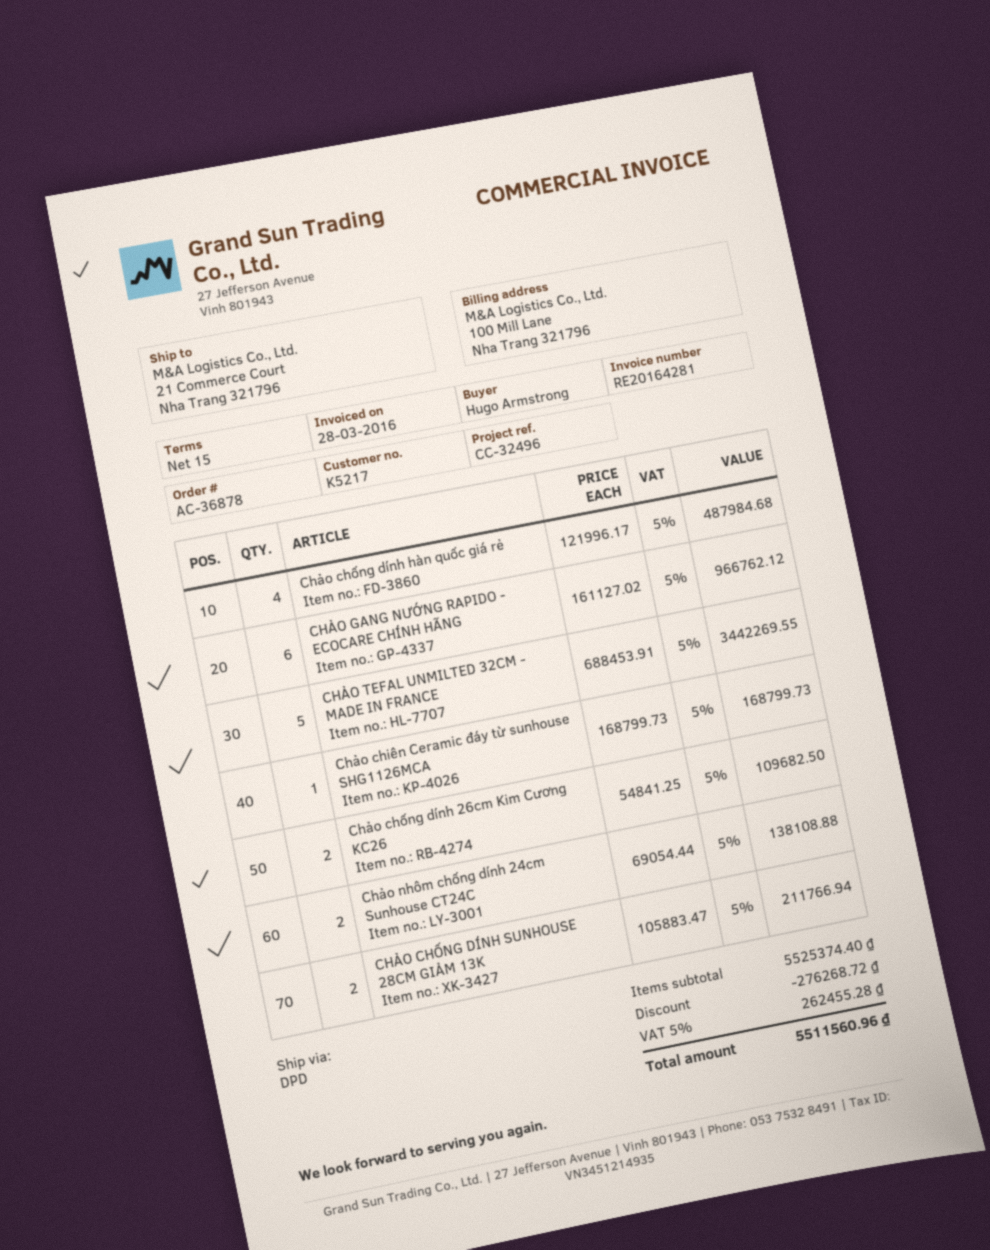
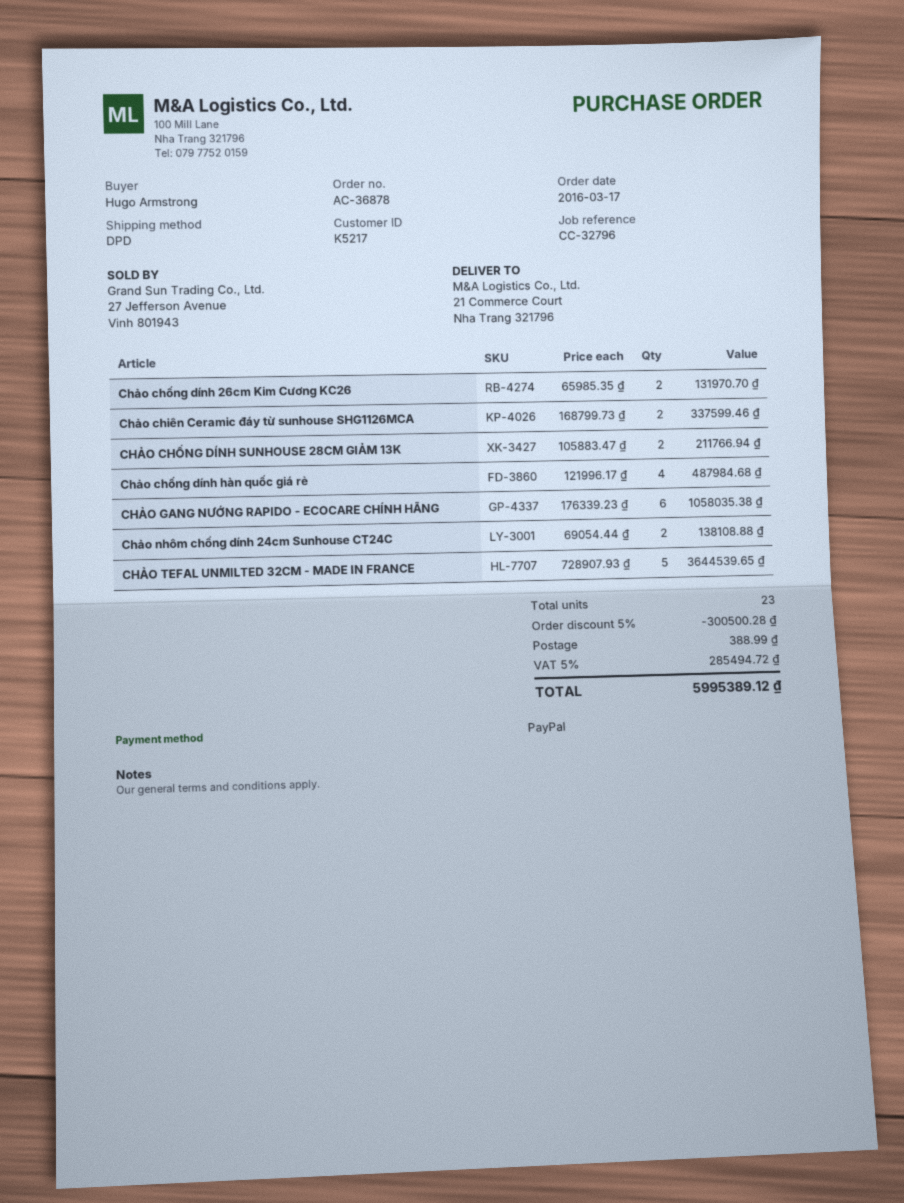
reference: CC-32496 -> CC-32796
CHẢO GANG NƯỚNG RAPIDO - ECOCARE CHÍNH HÃNG: 6 x 161127.02 = 966762.12 -> 6 x 176339.23 = 1058035.38
CHẢO TEFAL UNMILTED 32CM - MADE IN FRANCE: 5 x 688453.91 = 3442269.55 -> 5 x 728907.93 = 3644539.65
Chảo chiên Ceramic đáy từ sunhouse SHG1126MCA: 1 x 168799.73 = 168799.73 -> 2 x 168799.73 = 337599.46
Chảo chống dính 26cm Kim Cương KC26: 2 x 54841.25 = 109682.50 -> 2 x 65985.35 = 131970.70
discount: 276268.72 -> 300500.28
shipping: none -> 388.99
tax: 5% = 262455.28 -> 5% = 285494.72
total: 5511560.96 -> 5995389.12

